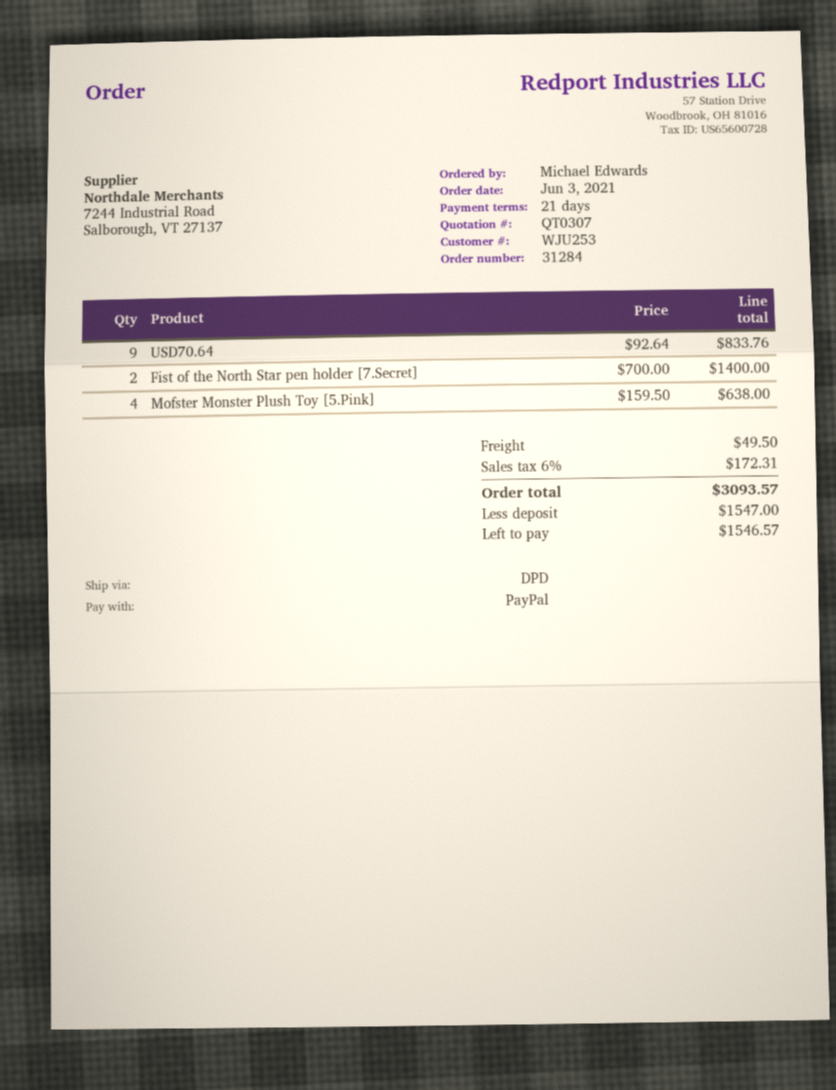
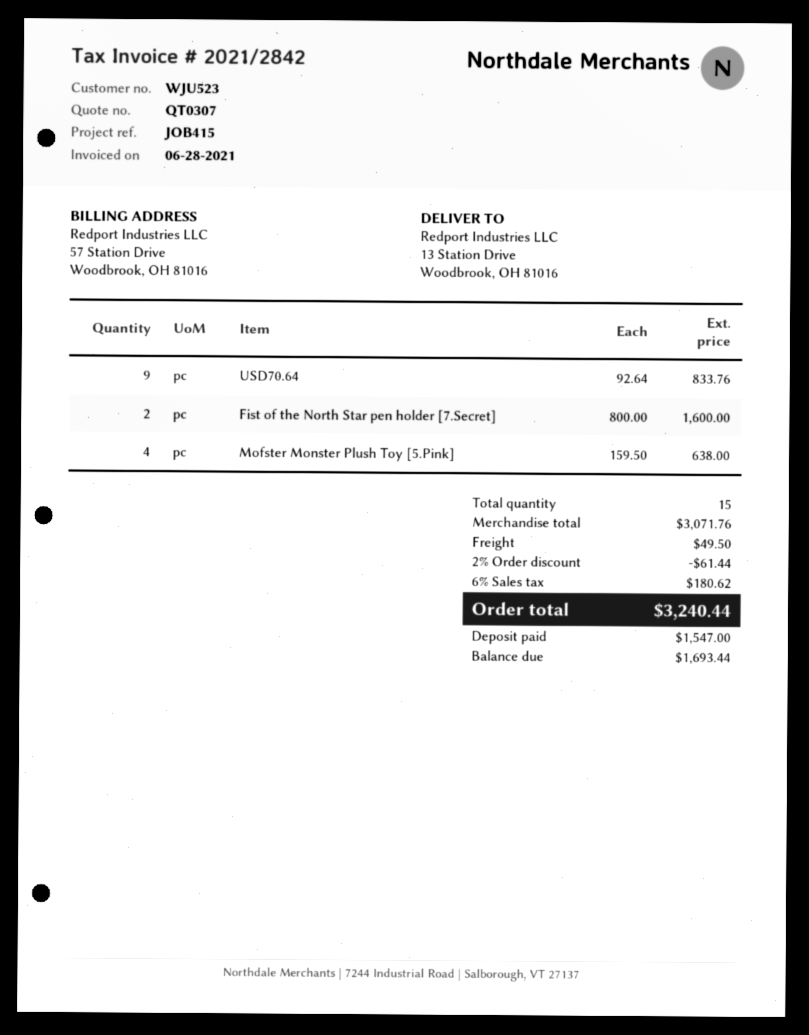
customer number: WJU253 -> WJU523
Fist of the North Star pen holder [7.Secret]: 2 x 700.00 = 1400.00 -> 2 x 800.00 = 1600.00
discount: none -> 2% = 61.44
tax: 6% = 172.31 -> 6% = 180.62
total: 3093.57 -> 3240.44
balance: 1546.57 -> 1693.44

